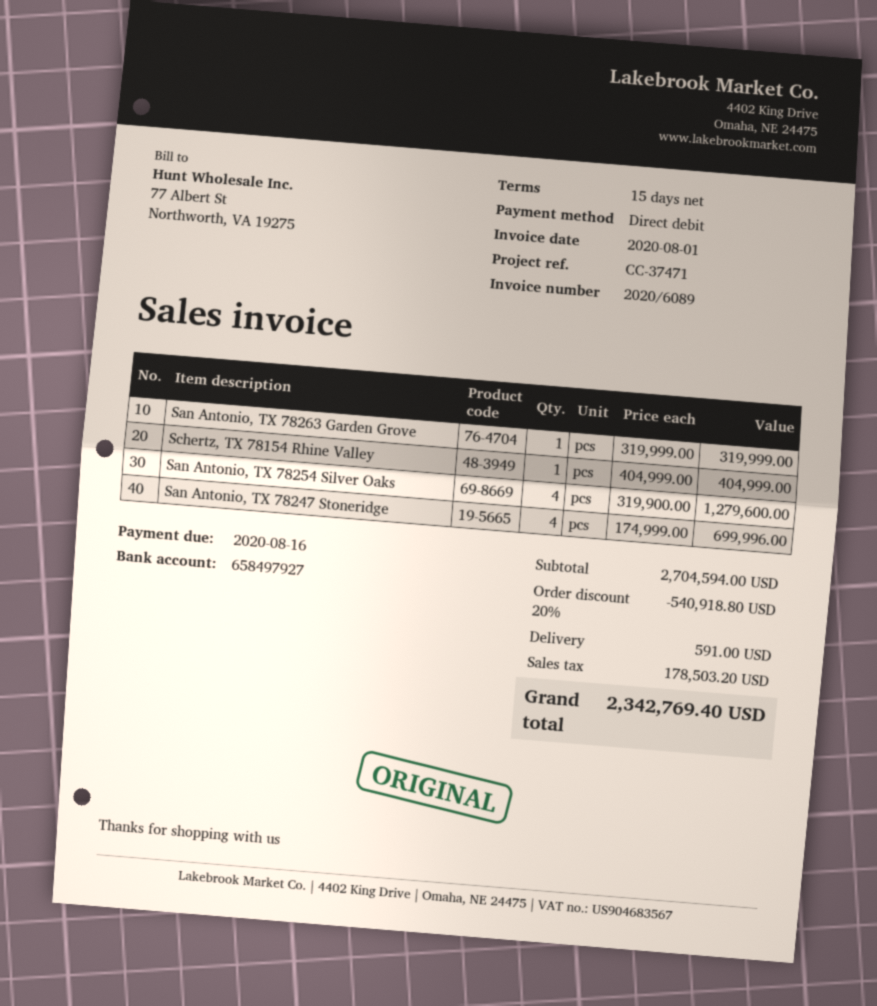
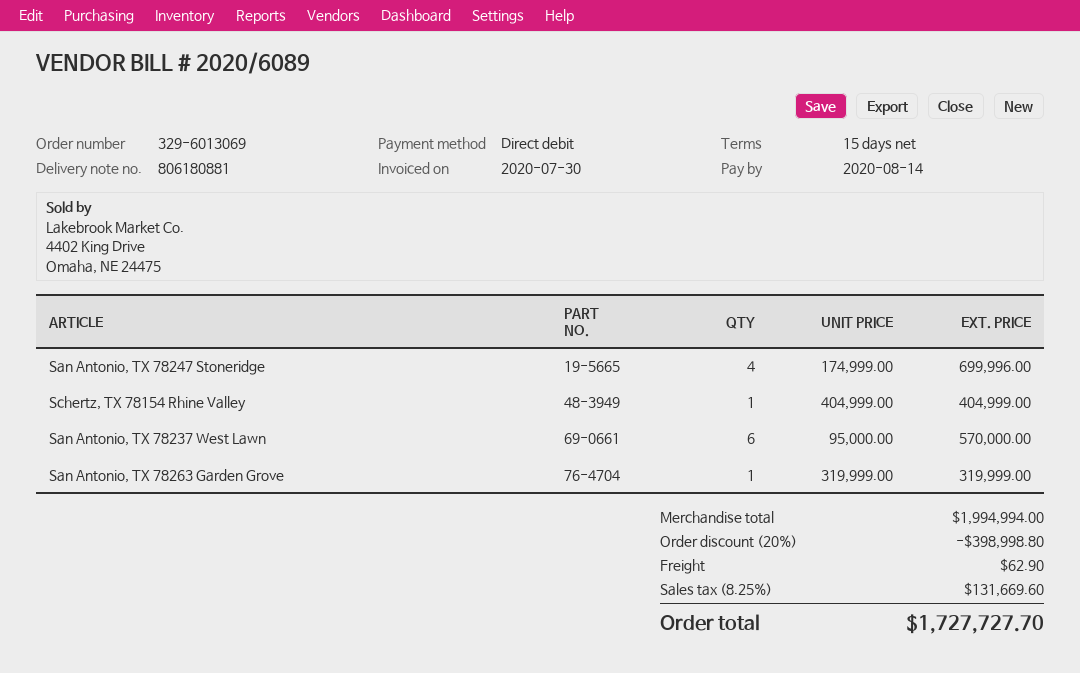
invoice date: 2020-08-01 -> 2020-07-30
due date: 2020-08-16 -> 2020-08-14
San Antonio, TX 78254 Silver Oaks: 4 x 319900.00 = 1279600.00 -> none
San Antonio, TX 78237 West Lawn: none -> 6 x 95000.00 = 570000.00
subtotal: 2704594.00 -> 1994994.00
discount: 20% = 540918.80 -> 20% = 398998.80
shipping: 591.00 -> 62.90
tax: 178503.20 -> 131669.60
total: 2342769.40 -> 1727727.70

